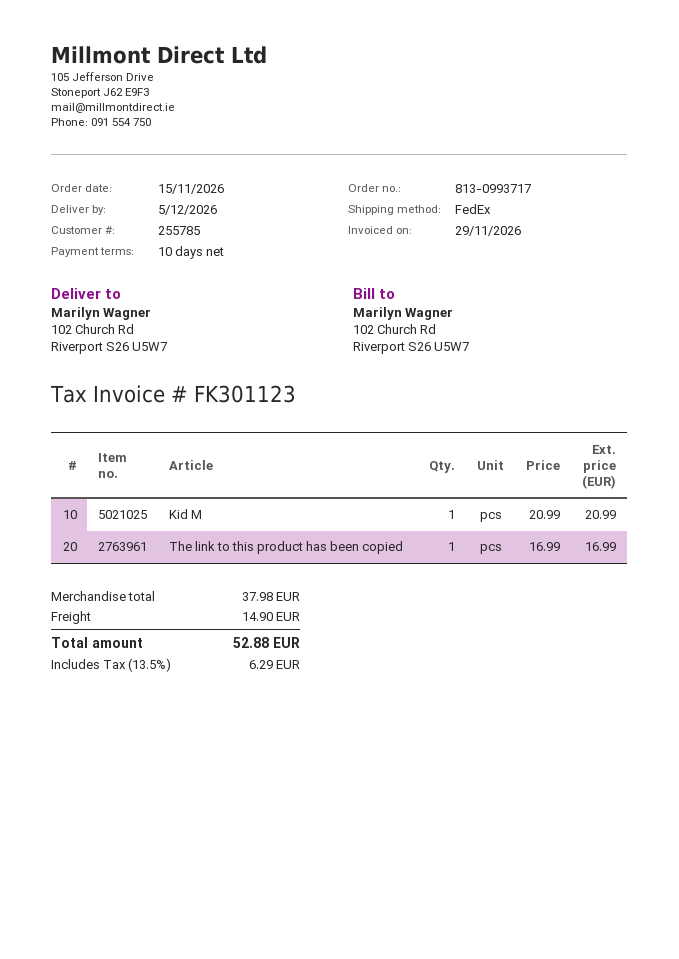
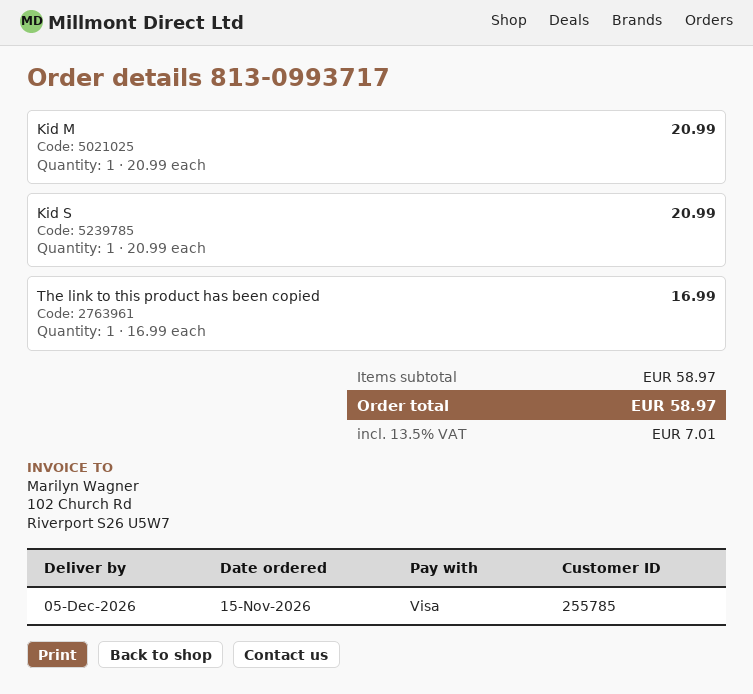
Kid S: none -> 1 x 20.99 = 20.99
subtotal: 37.98 -> 58.97
shipping: 14.90 -> none
tax: 13.5% = 6.29 -> 13.5% = 7.01
total: 52.88 -> 58.97

